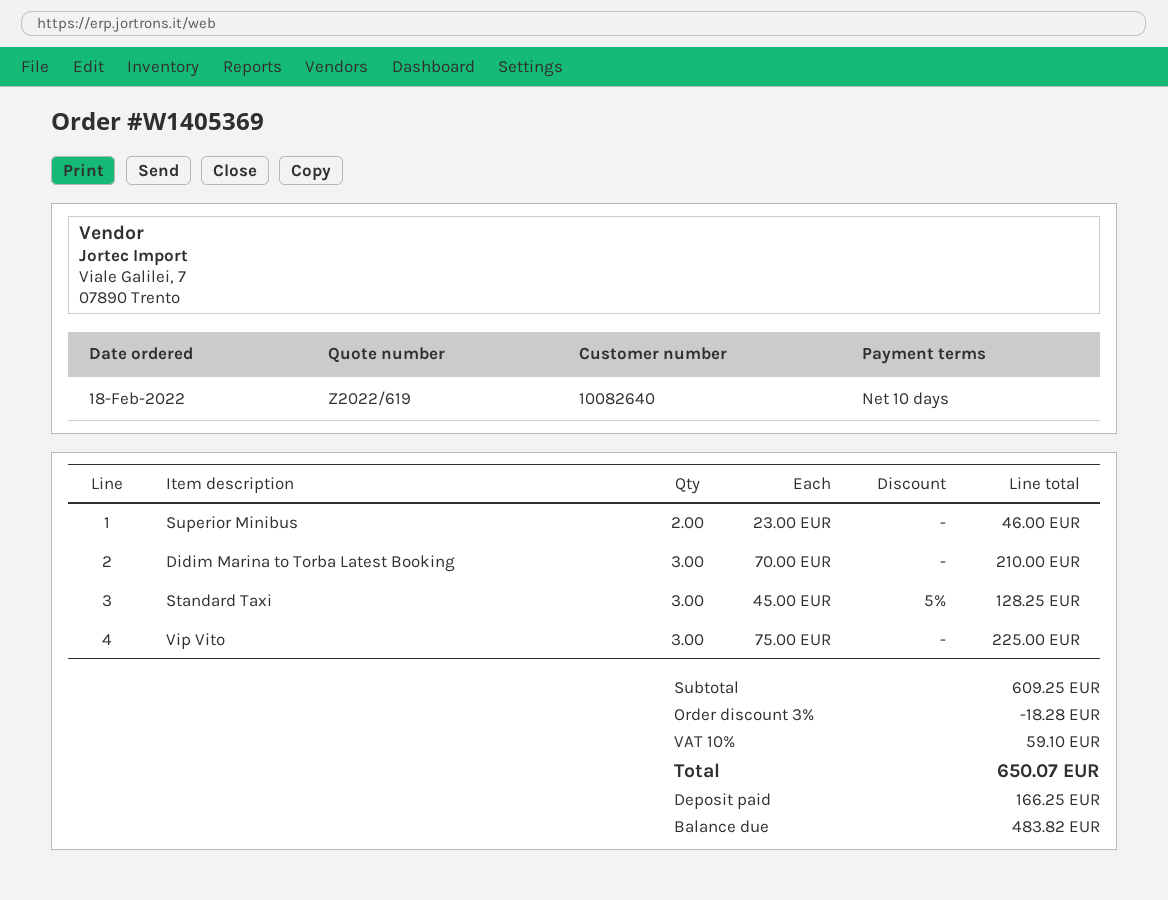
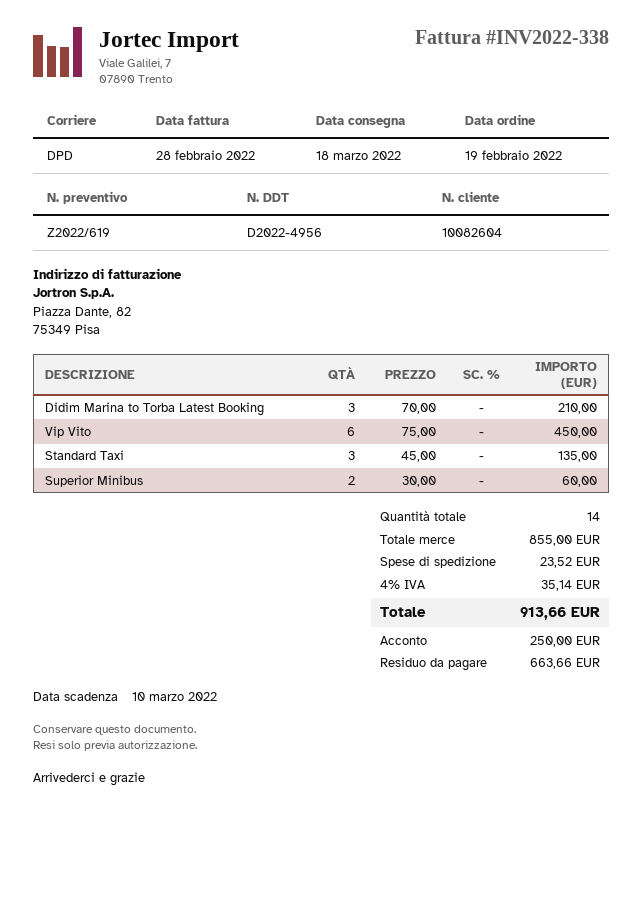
order date: 2022-02-18 -> 2022-02-19
customer number: 10082640 -> 10082604
Superior Minibus: 2 x 23.00 = 46.00 -> 2 x 30.00 = 60.00
Standard Taxi: 3 x 45.00 - 5% = 128.25 -> 3 x 45.00 = 135.00
Vip Vito: 3 x 75.00 = 225.00 -> 6 x 75.00 = 450.00
subtotal: 609.25 -> 855.00
discount: 3% = 18.28 -> none
shipping: none -> 23.52
tax: 10% = 59.10 -> 4% = 35.14
total: 650.07 -> 913.66
deposit: 166.25 -> 250.00
balance: 483.82 -> 663.66

